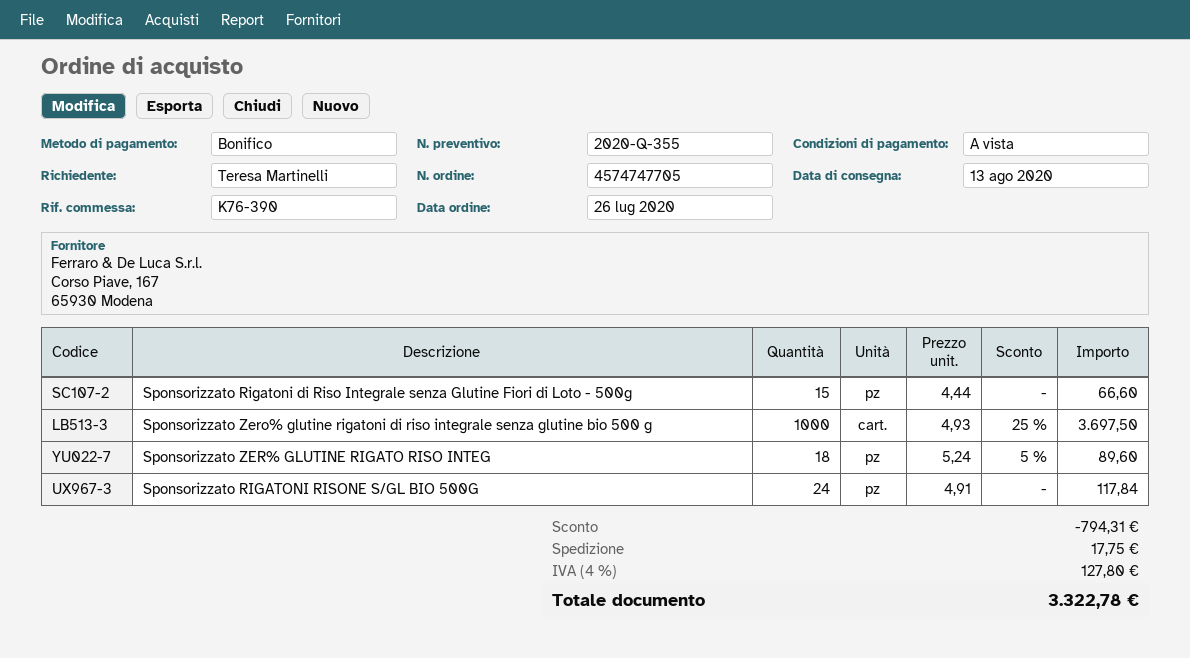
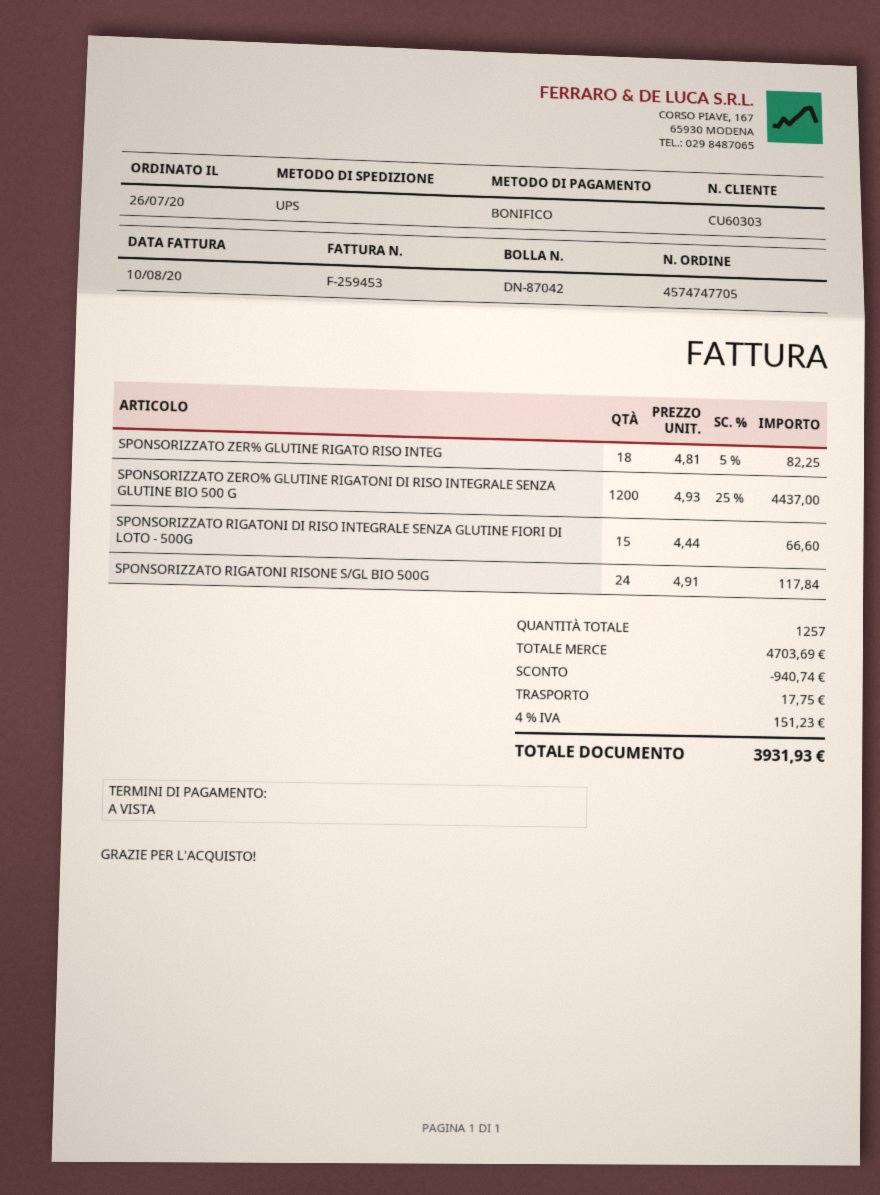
Sponsorizzato Zero% glutine rigatoni di riso integrale senza glutine bio 500 g: 1000 x 4.93 - 25% = 3697.50 -> 1200 x 4.93 - 25% = 4437.00
Sponsorizzato ZER% GLUTINE RIGATO RISO INTEG: 18 x 5.24 - 5% = 89.60 -> 18 x 4.81 - 5% = 82.25
discount: 794.31 -> 940.74
tax: 4% = 127.80 -> 4% = 151.23
total: 3322.78 -> 3931.93

